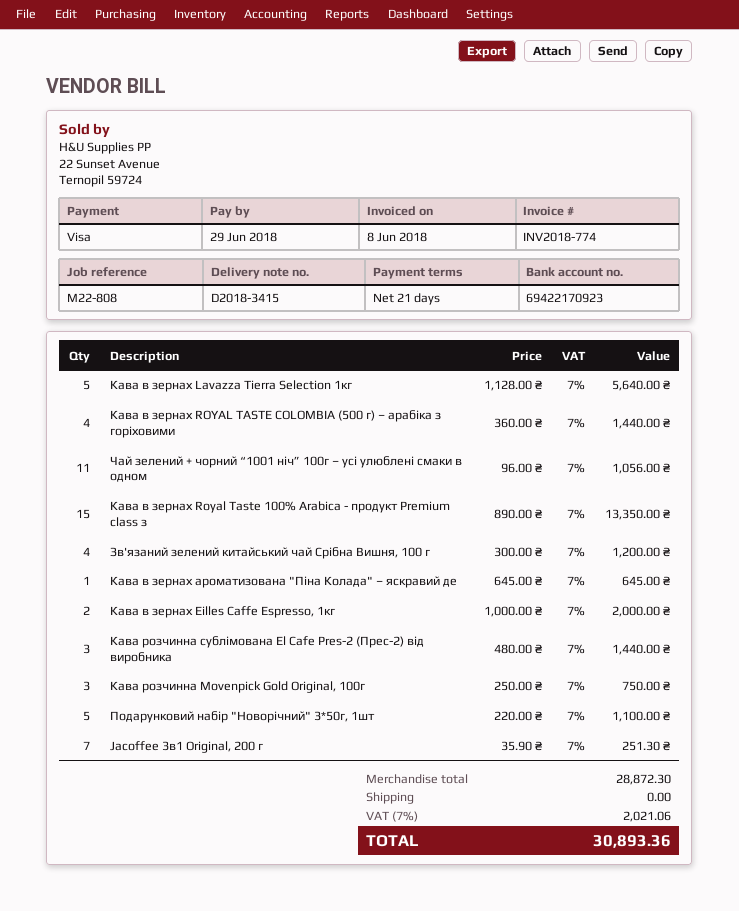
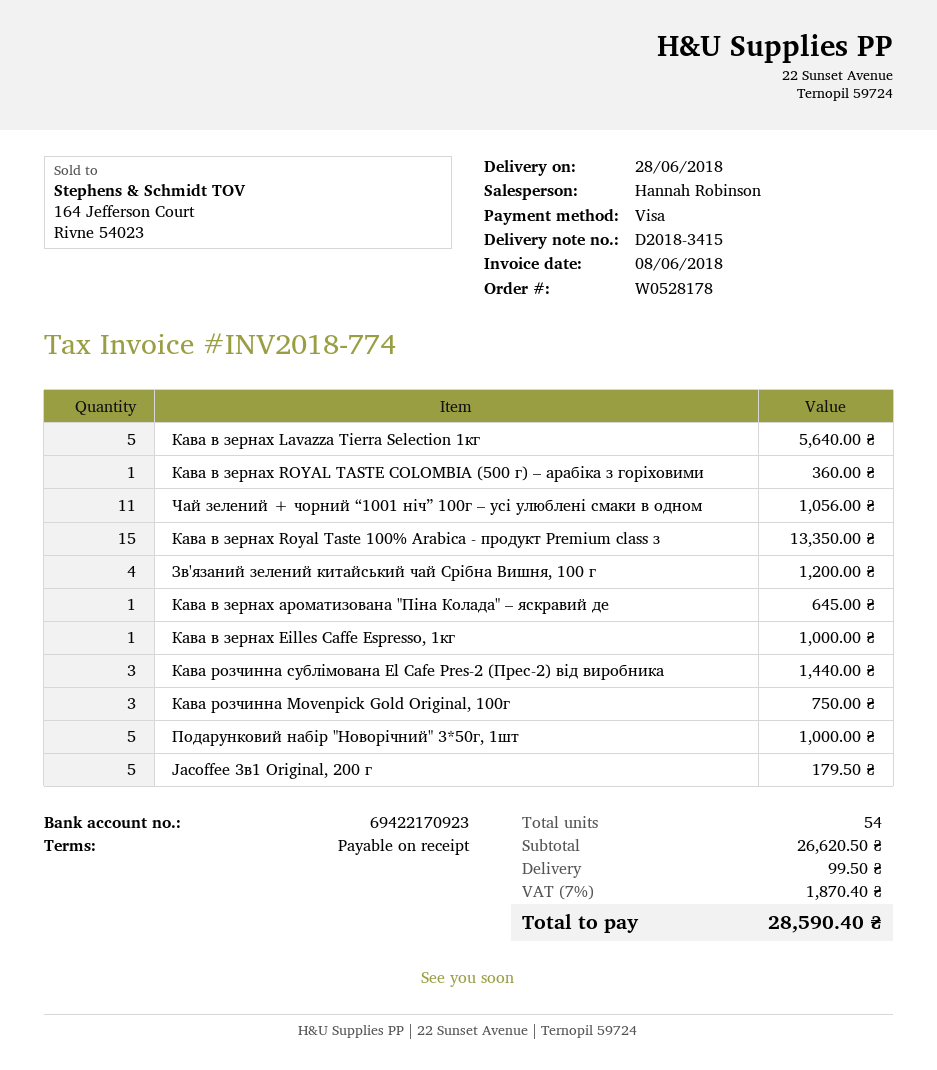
payment terms: 21 days -> on receipt
Кава в зернах ROYAL TASTE COLOMBIA (500 г) – арабіка з горіховими: 4 for 1440.00 -> 1 for 360.00
Кава в зернах Eilles Caffe Espresso, 1кг: 2 for 2000.00 -> 1 for 1000.00
Подарунковий набір "Новорічний" 3*50г, 1шт: 5 for 1100.00 -> 5 for 1000.00
Jacoffee 3в1 Original, 200 г: 7 for 251.30 -> 5 for 179.50
subtotal: 28872.30 -> 26620.50
shipping: 0.00 -> 99.50
tax: 7% = 2021.06 -> 7% = 1870.40
total: 30893.36 -> 28590.40

